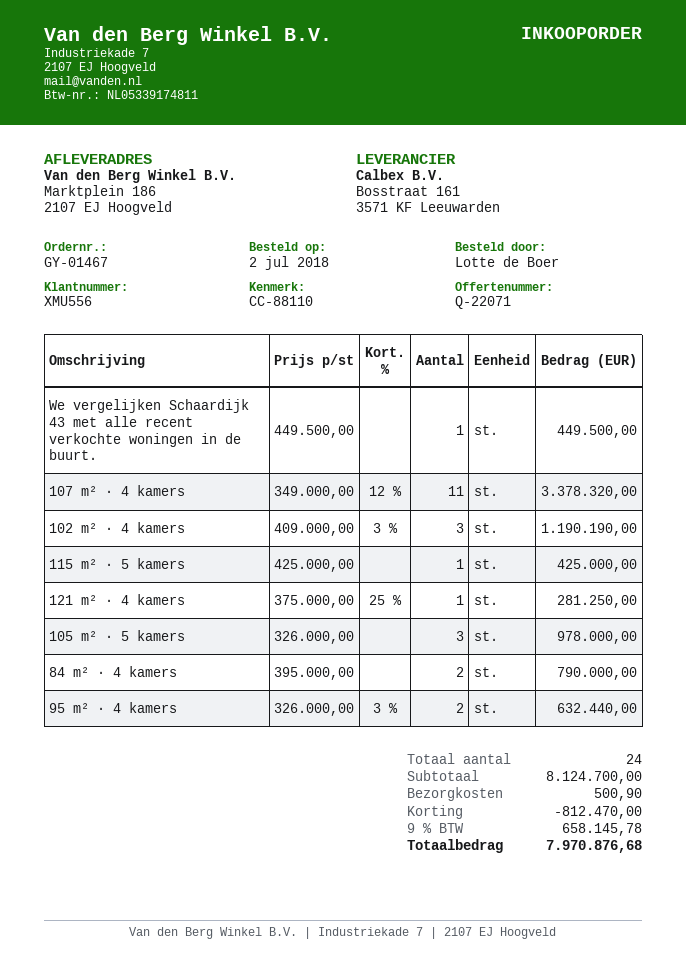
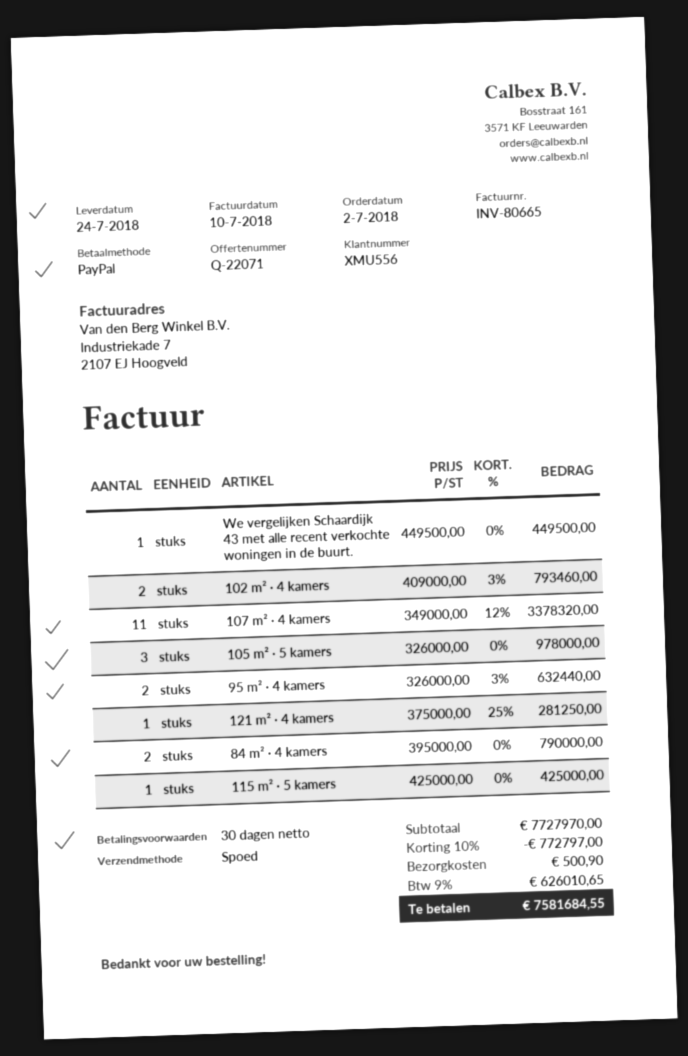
102 m² · 4 kamers: 3 x 409000.00 - 3% = 1190190.00 -> 2 x 409000.00 - 3% = 793460.00
subtotal: 8124700.00 -> 7727970.00
discount: 812470.00 -> 772797.00
tax: 9% = 658145.78 -> 9% = 626010.65
total: 7970876.68 -> 7581684.55

